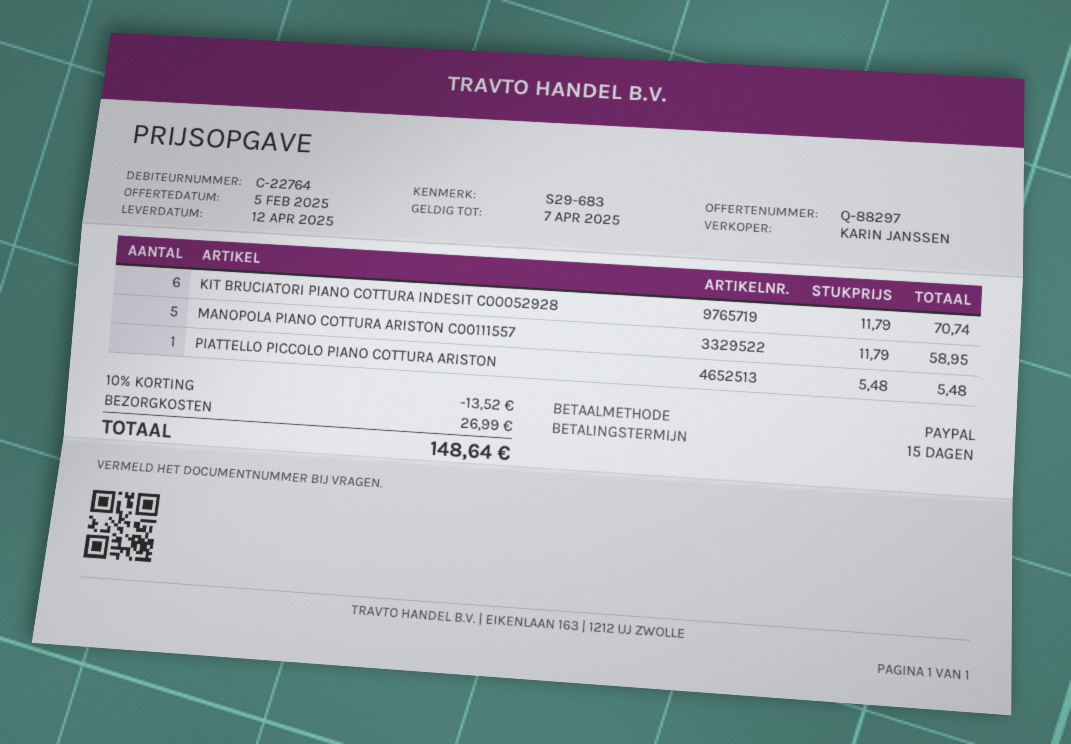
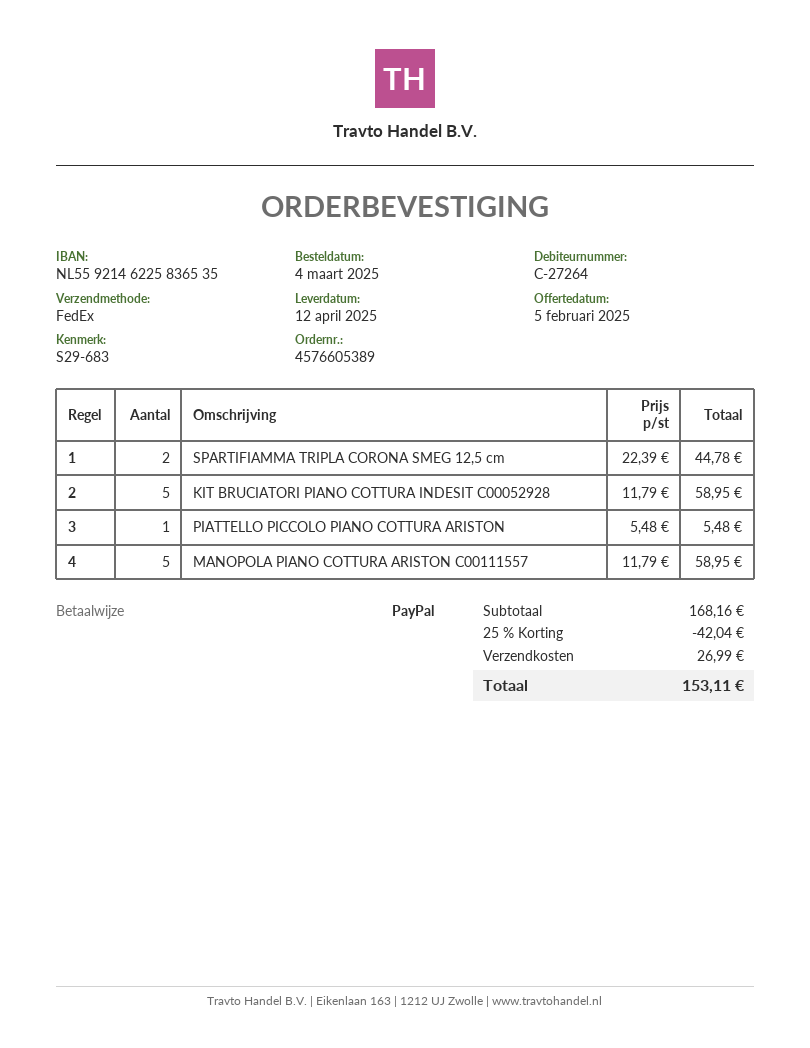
customer number: C-22764 -> C-27264
KIT BRUCIATORI PIANO COTTURA INDESIT C00052928: 6 x 11.79 = 70.74 -> 5 x 11.79 = 58.95
SPARTIFIAMMA TRIPLA CORONA SMEG 12,5 cm: none -> 2 x 22.39 = 44.78
discount: 10% = 13.52 -> 25% = 42.04
total: 148.64 -> 153.11

